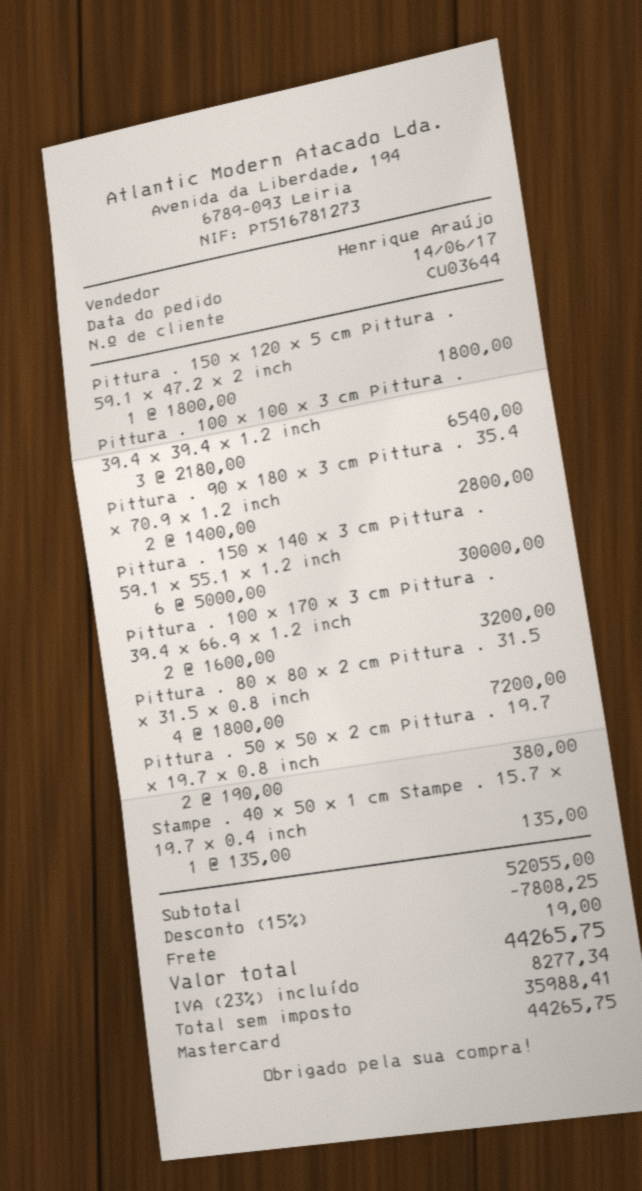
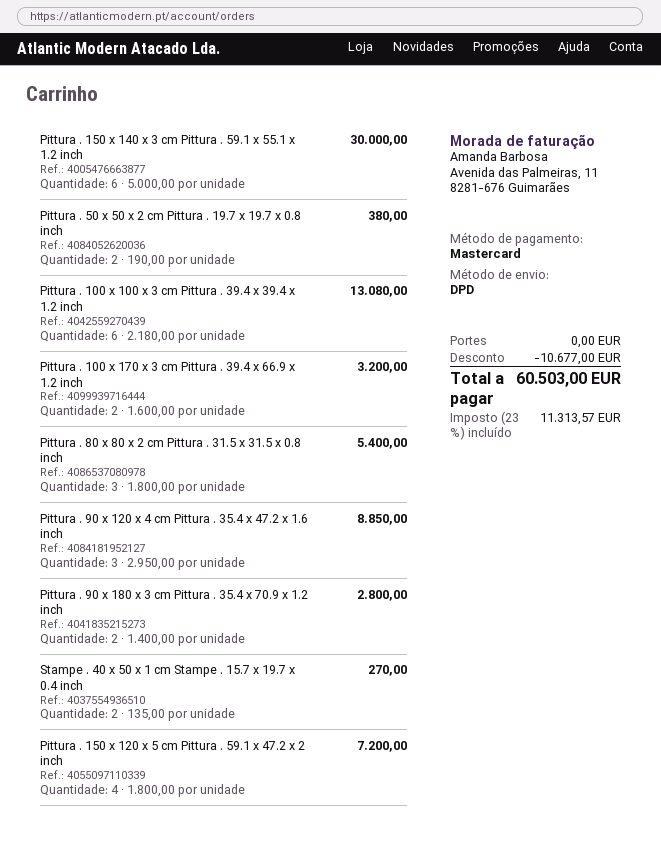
Pittura . 150 x 120 x 5 cm Pittura . 59.1 x 47.2 x 2 inch: 1 x 1800.00 = 1800.00 -> 4 x 1800.00 = 7200.00
Pittura . 100 x 100 x 3 cm Pittura . 39.4 x 39.4 x 1.2 inch: 3 x 2180.00 = 6540.00 -> 6 x 2180.00 = 13080.00
Pittura . 80 x 80 x 2 cm Pittura . 31.5 x 31.5 x 0.8 inch: 4 x 1800.00 = 7200.00 -> 3 x 1800.00 = 5400.00
Stampe . 40 x 50 x 1 cm Stampe . 15.7 x 19.7 x 0.4 inch: 1 x 135.00 = 135.00 -> 2 x 135.00 = 270.00
Pittura . 90 x 120 x 4 cm Pittura . 35.4 x 47.2 x 1.6 inch: none -> 3 x 2950.00 = 8850.00
discount: 7808.25 -> 10677.00
shipping: 19.00 -> 0.00
tax: 23% = 8277.34 -> 23% = 11313.57
total: 44265.75 -> 60503.00

